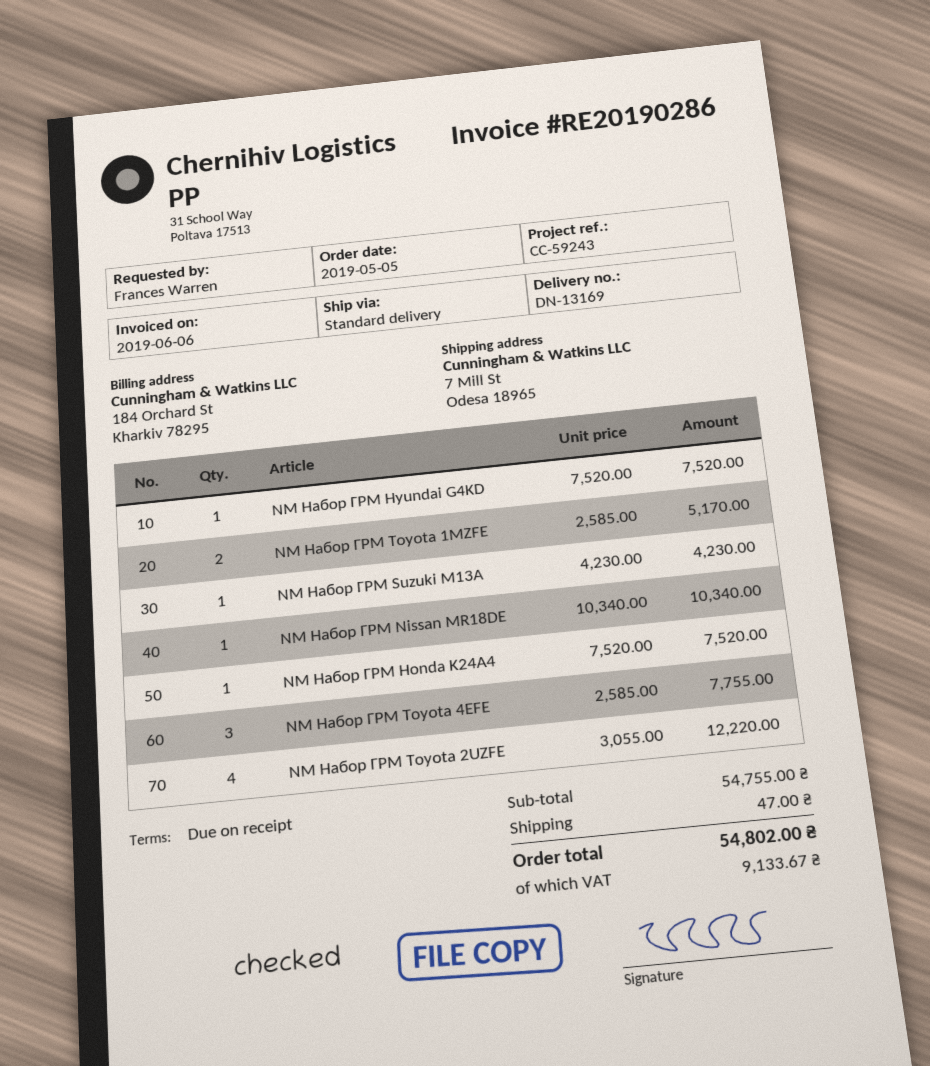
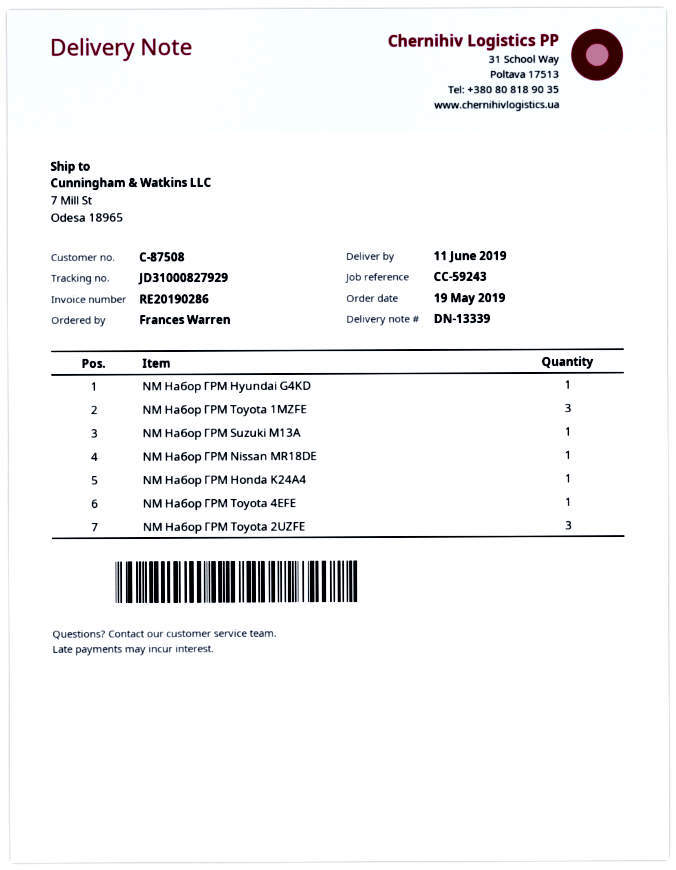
order date: 2019-05-05 -> 2019-05-19
delivery note number: DN-13169 -> DN-13339
NM Набор ГРМ Toyota 1MZFE: 2 -> 3
NM Набор ГРМ Toyota 4EFE: 3 -> 1
NM Набор ГРМ Toyota 2UZFE: 4 -> 3

